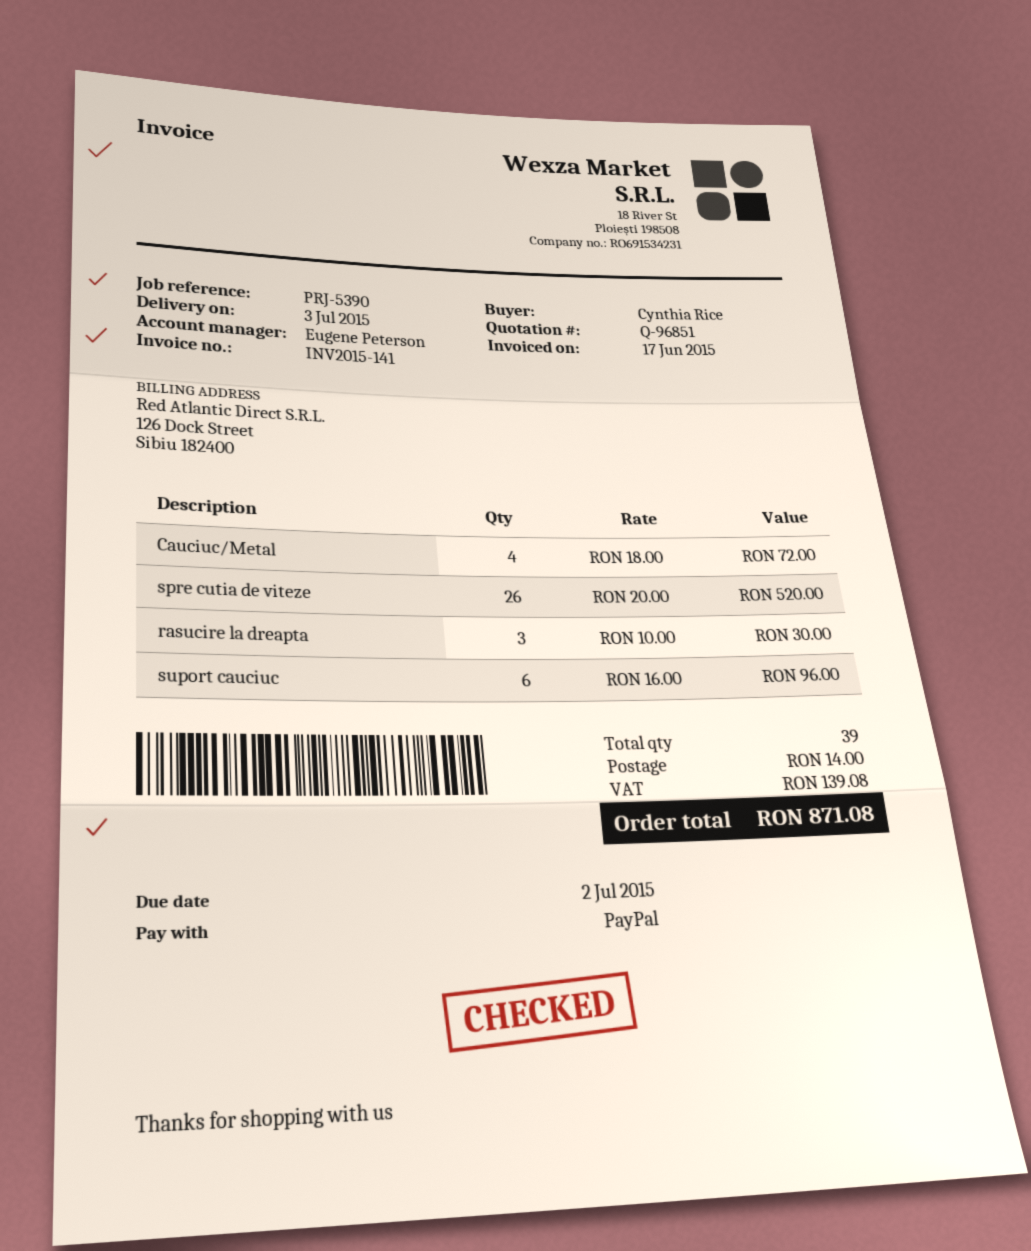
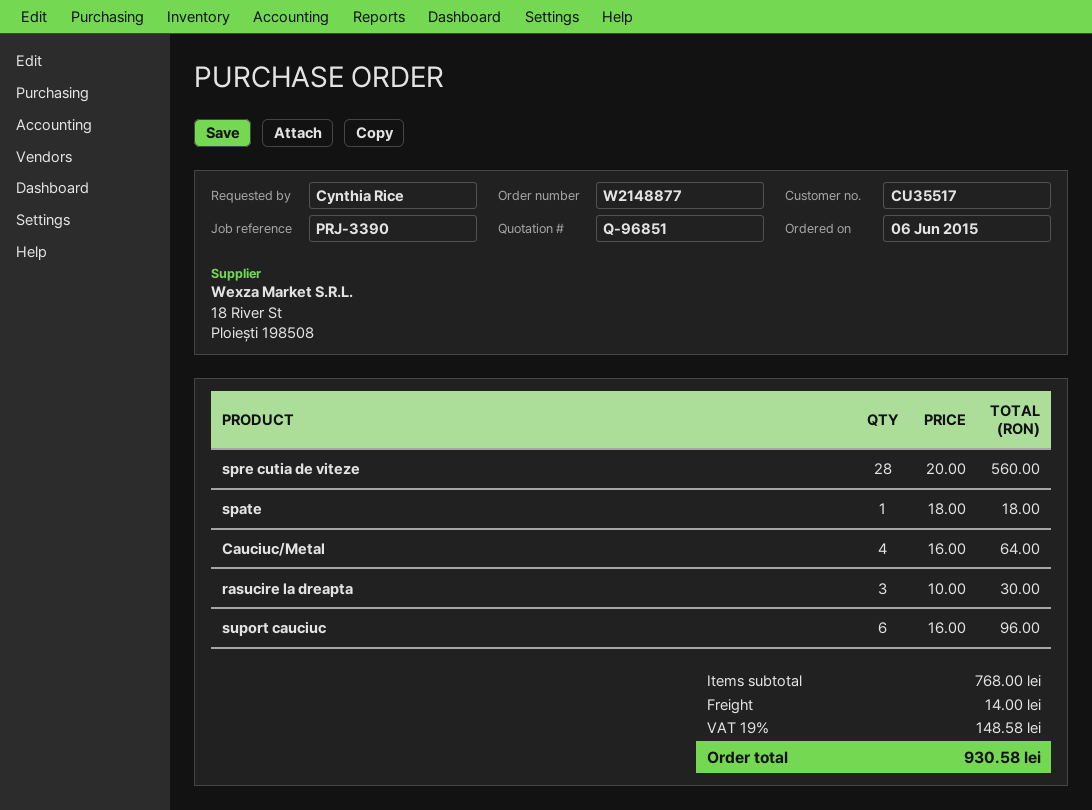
reference: PRJ-5390 -> PRJ-3390
Cauciuc/Metal: 4 x 18.00 = 72.00 -> 4 x 16.00 = 64.00
spre cutia de viteze: 26 x 20.00 = 520.00 -> 28 x 20.00 = 560.00
spate: none -> 1 x 18.00 = 18.00
tax: 139.08 -> 148.58
total: 871.08 -> 930.58

